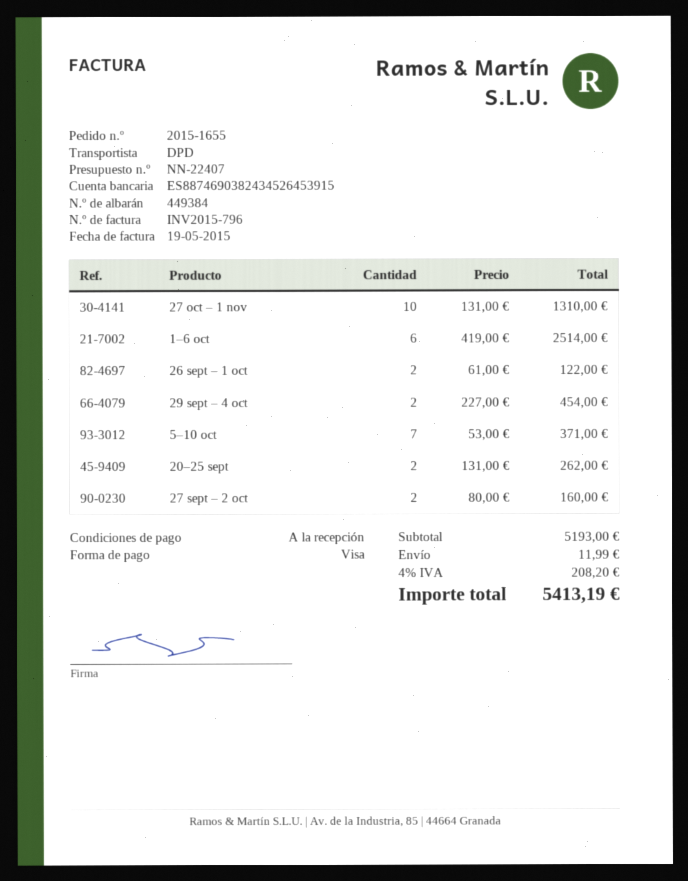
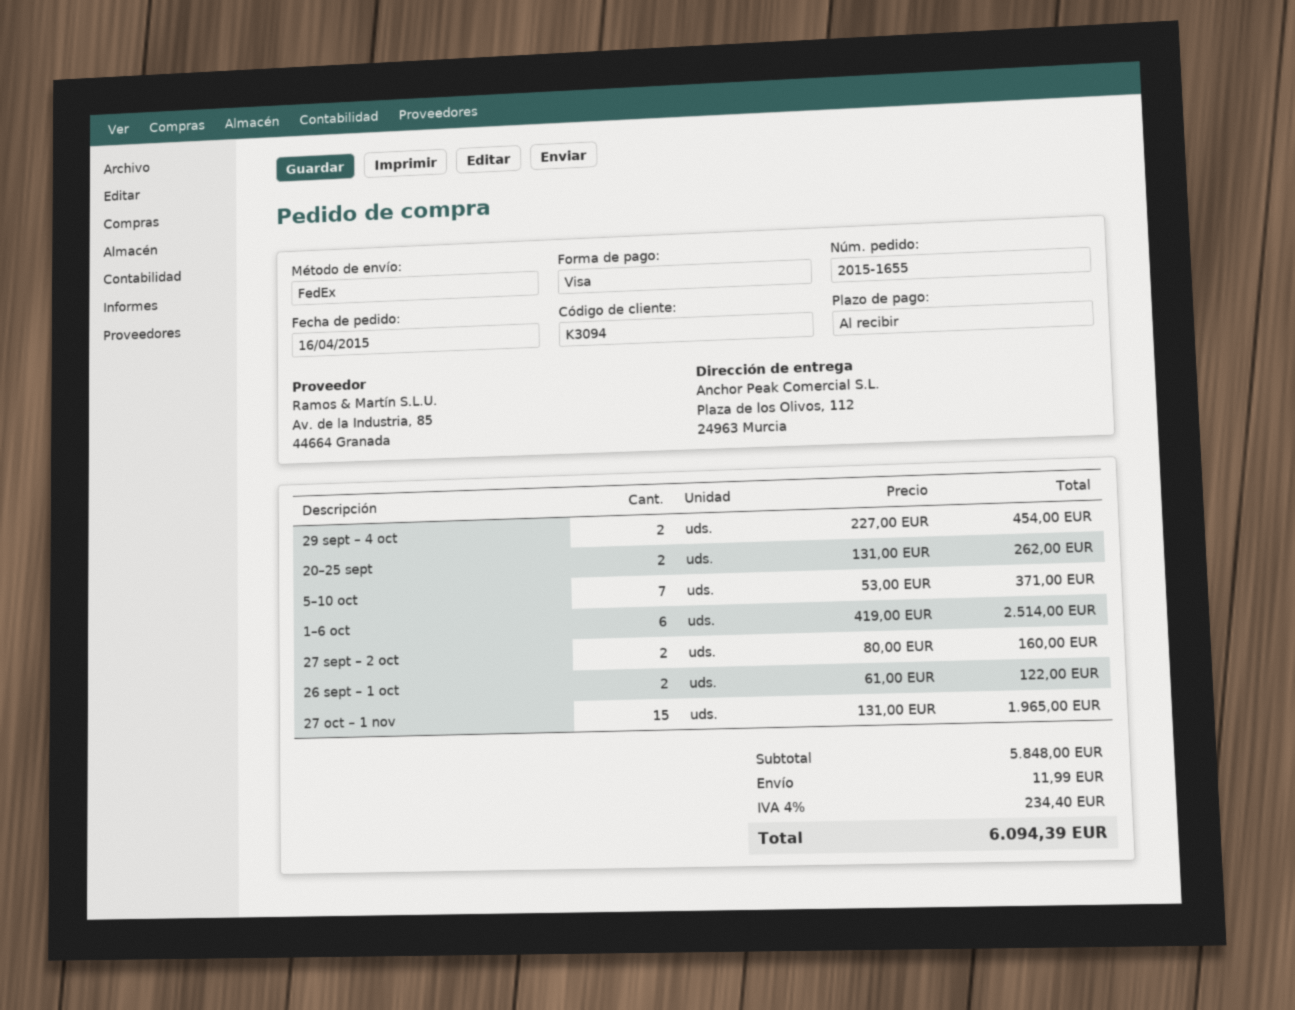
shipping method: DPD -> FedEx
27 oct – 1 nov: 10 x 131.00 = 1310.00 -> 15 x 131.00 = 1965.00
subtotal: 5193.00 -> 5848.00
tax: 4% = 208.20 -> 4% = 234.40
total: 5413.19 -> 6094.39

